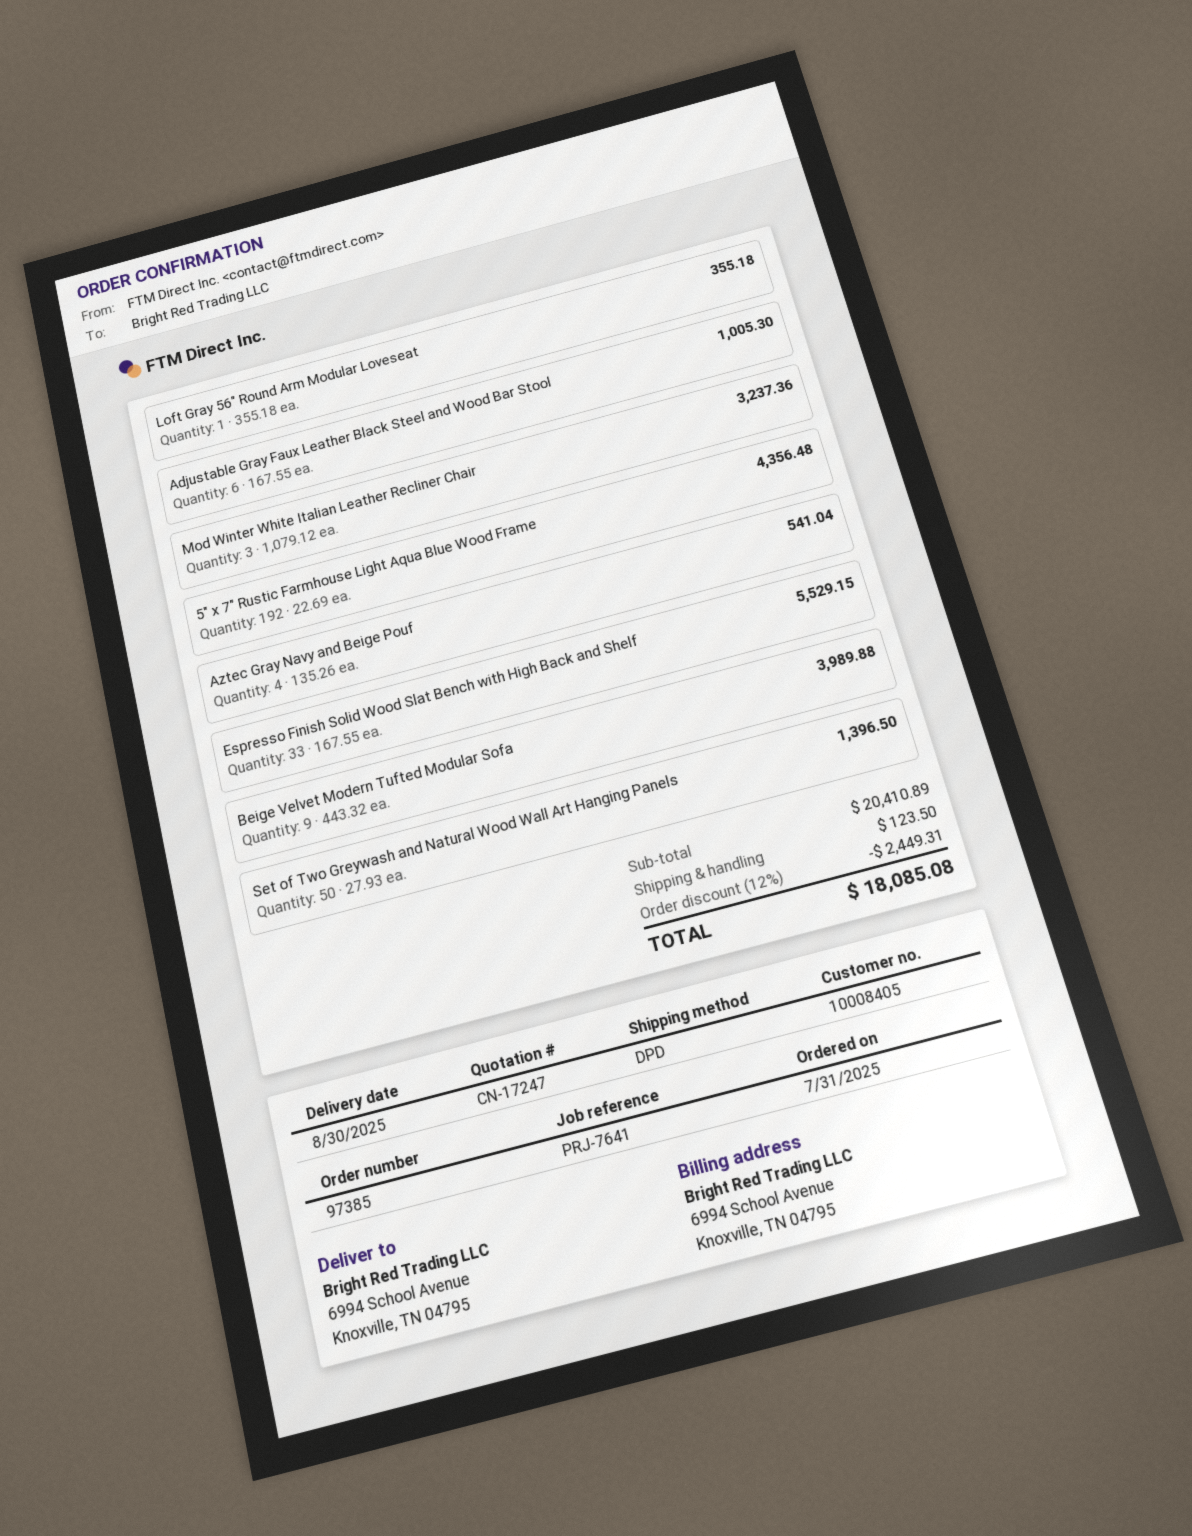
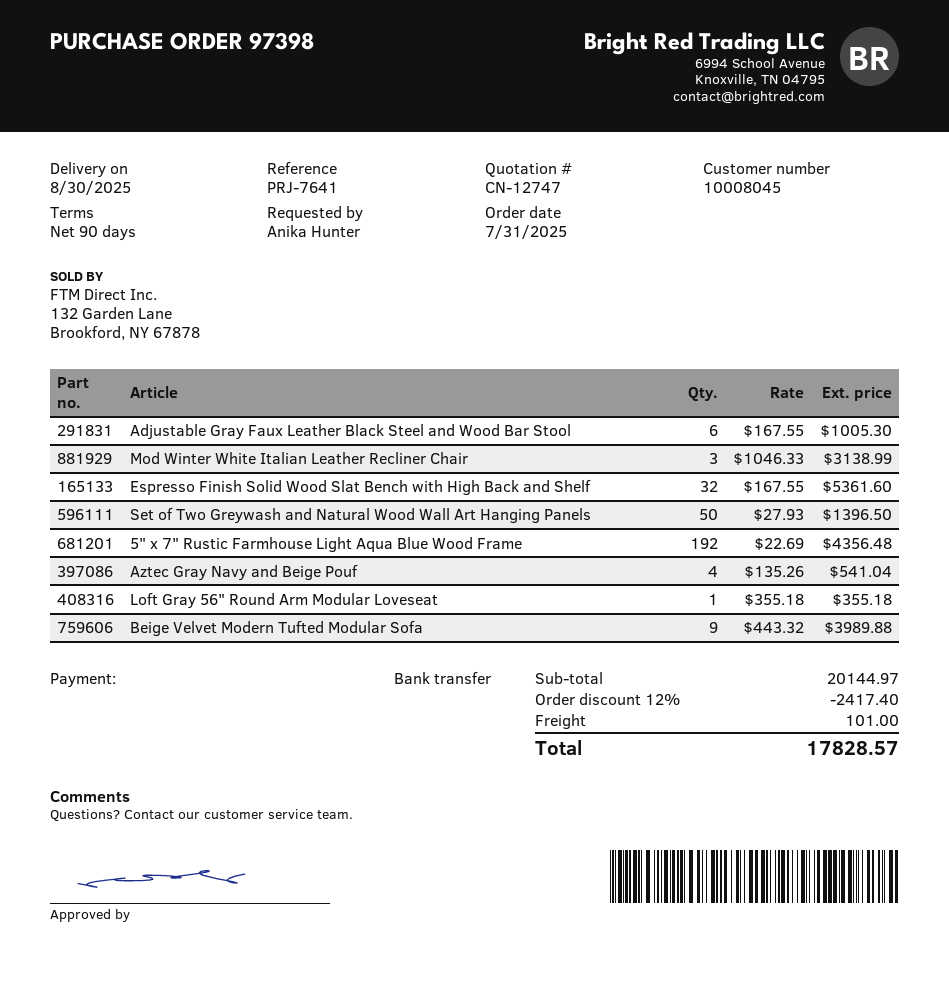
quote number: CN-17247 -> CN-12747
order number: 97385 -> 97398
customer number: 10008405 -> 10008045
Mod Winter White Italian Leather Recliner Chair: 3 x 1079.12 = 3237.36 -> 3 x 1046.33 = 3138.99
Espresso Finish Solid Wood Slat Bench with High Back and Shelf: 33 x 167.55 = 5529.15 -> 32 x 167.55 = 5361.60
subtotal: 20410.89 -> 20144.97
discount: 12% = 2449.31 -> 12% = 2417.40
shipping: 123.50 -> 101.00
total: 18085.08 -> 17828.57

